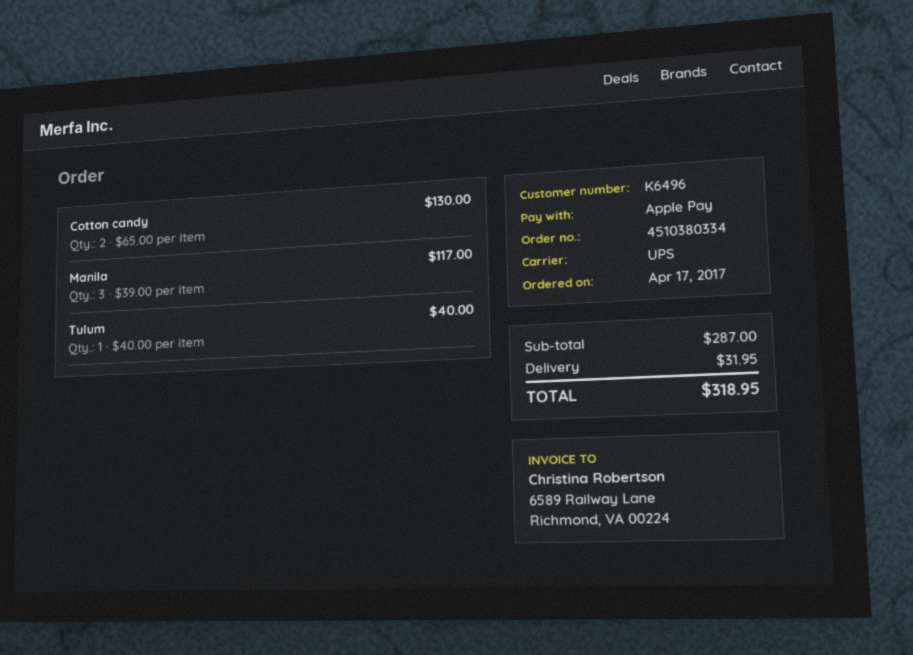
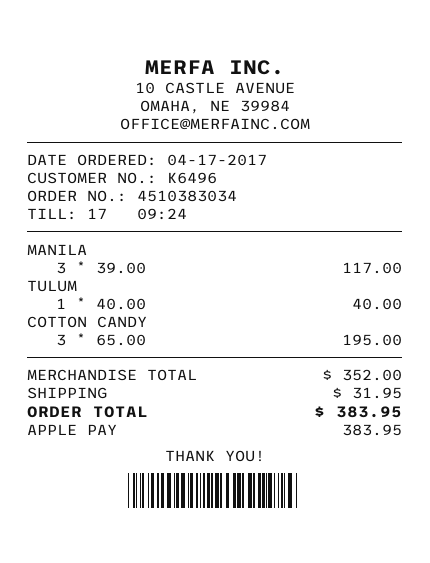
order number: 4510380334 -> 4510383034
Cotton candy: 2 x 65.00 = 130.00 -> 3 x 65.00 = 195.00
subtotal: 287.00 -> 352.00
total: 318.95 -> 383.95

